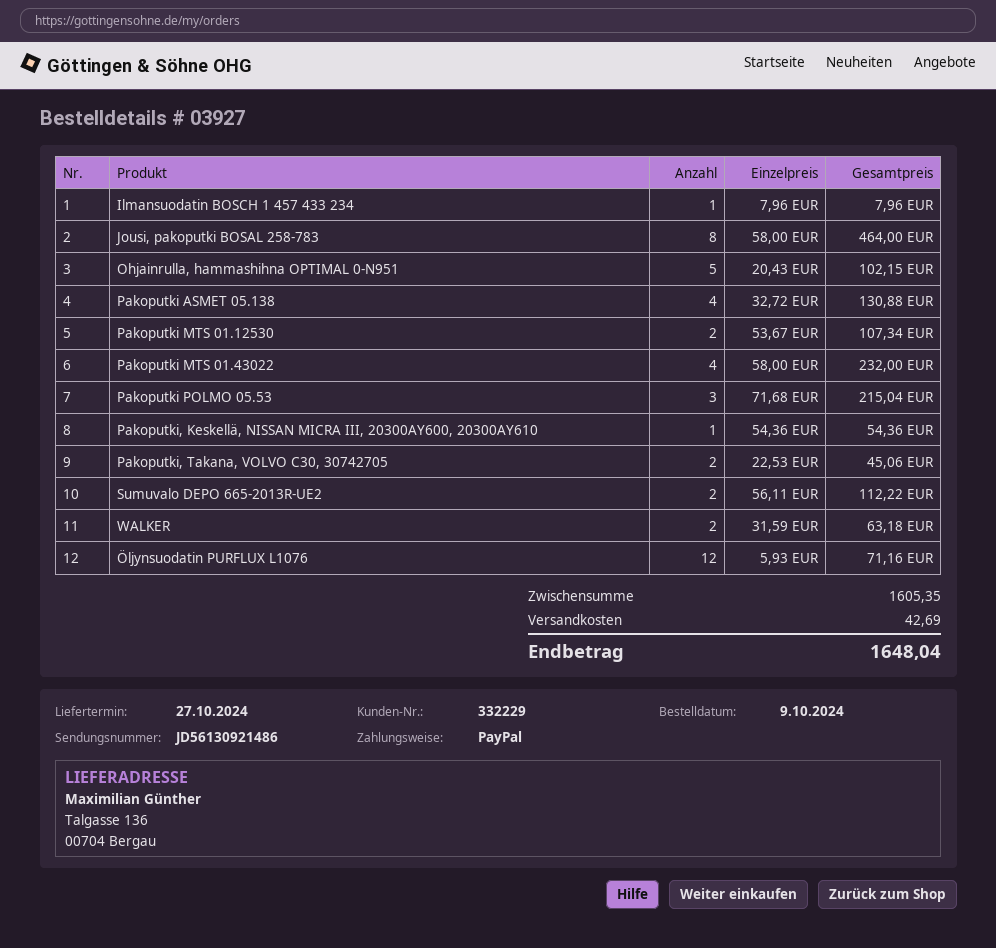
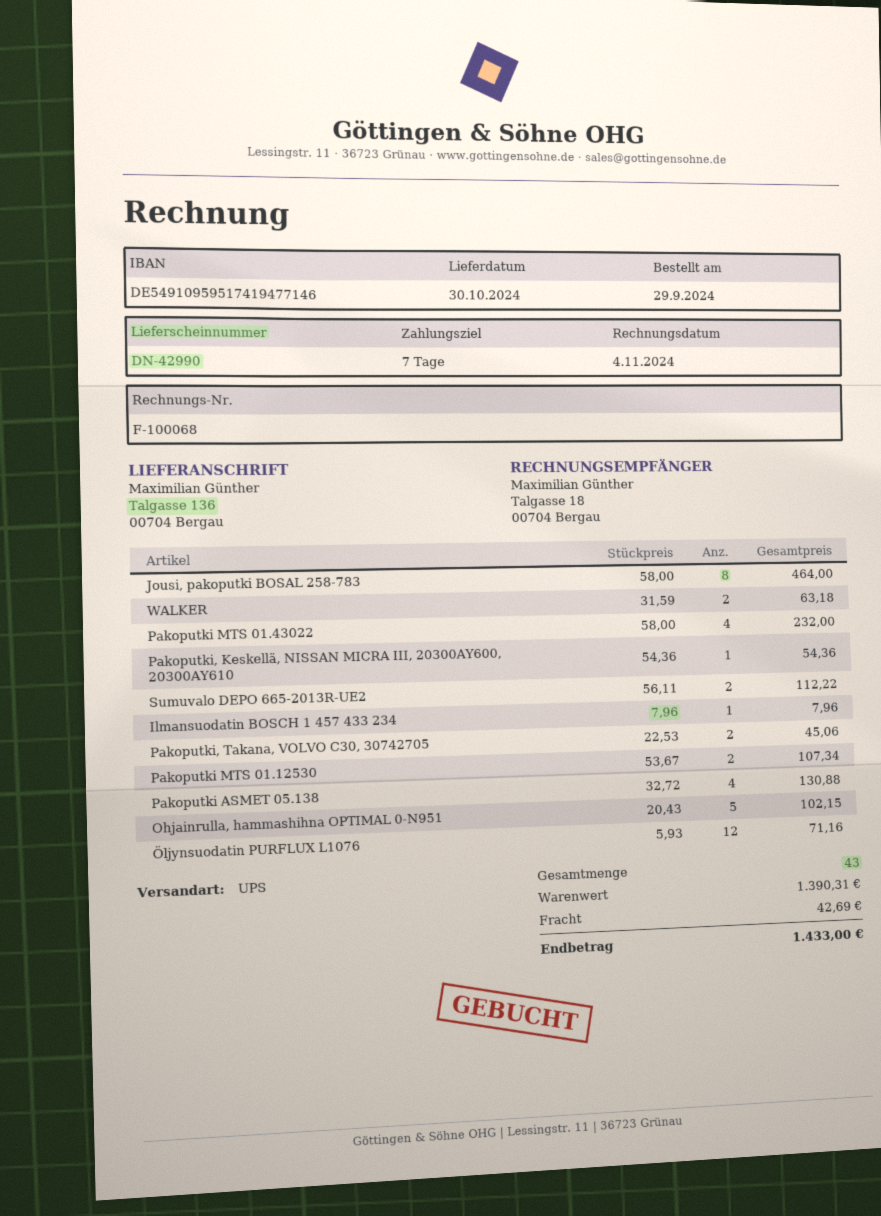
order date: 2024-10-09 -> 2024-09-29
delivery date: 2024-10-27 -> 2024-10-30
Pakoputki POLMO 05.53: 3 x 71.68 = 215.04 -> none
subtotal: 1605.35 -> 1390.31
total: 1648.04 -> 1433.00

